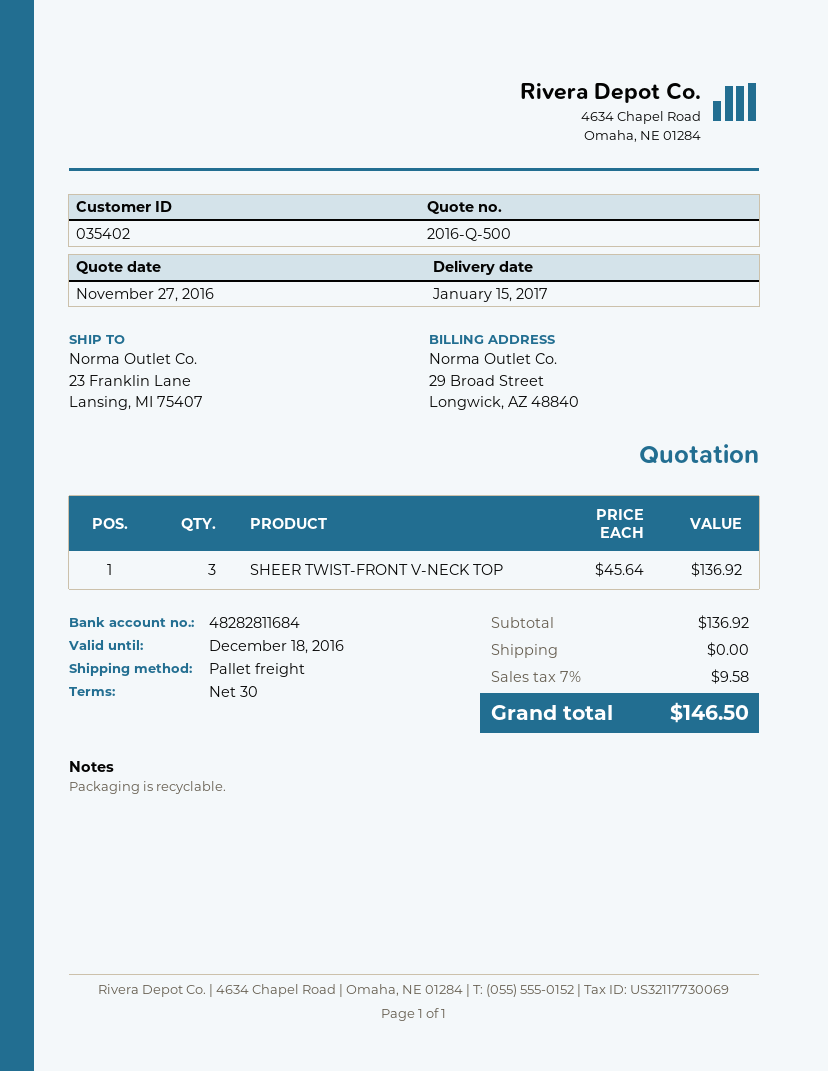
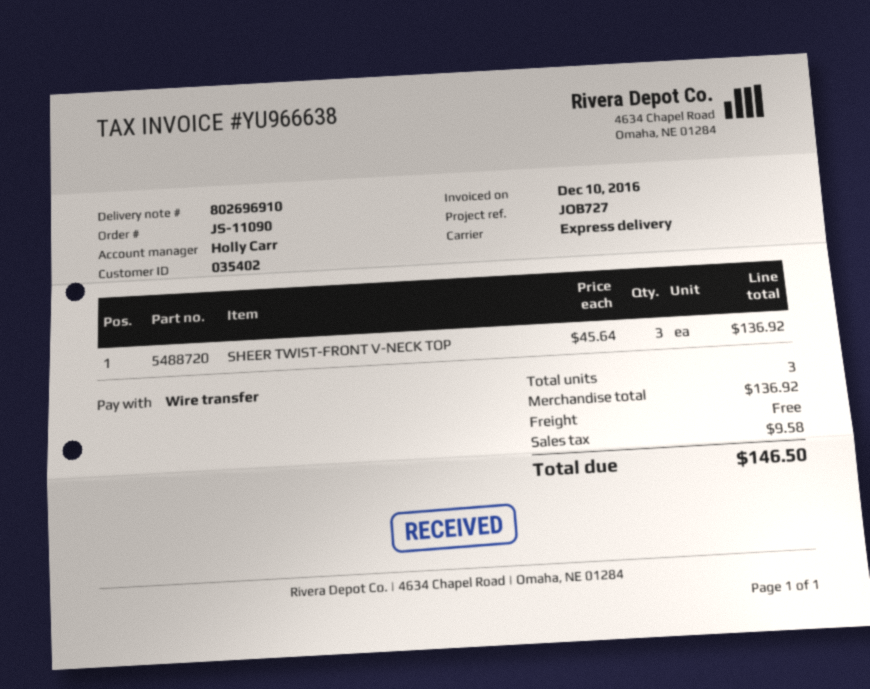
shipping method: pallet freight -> express

